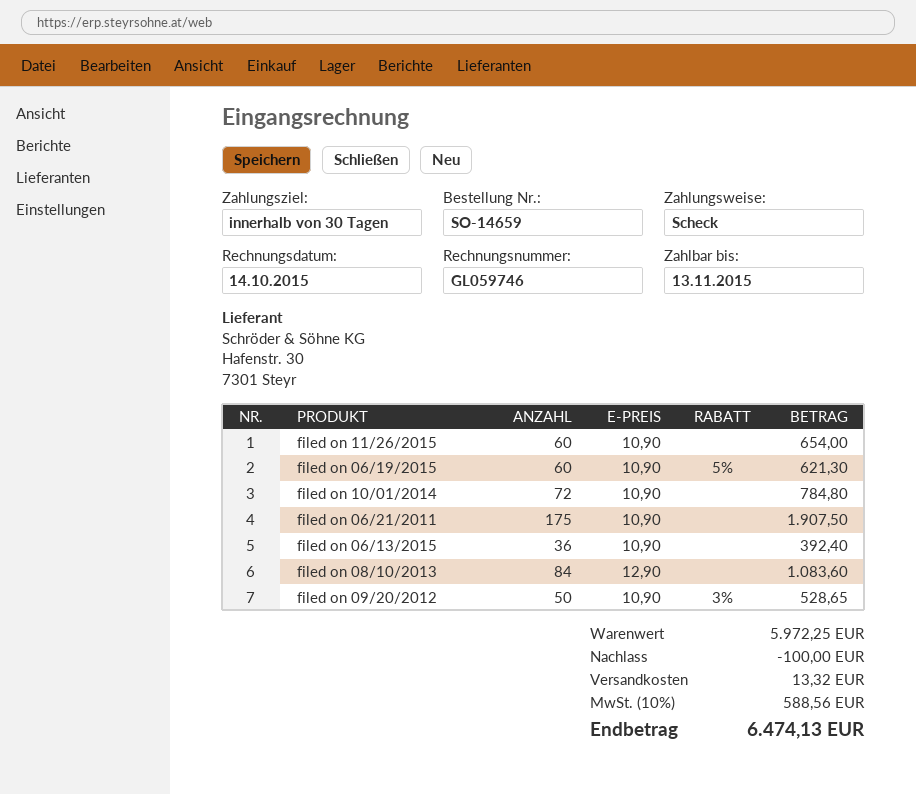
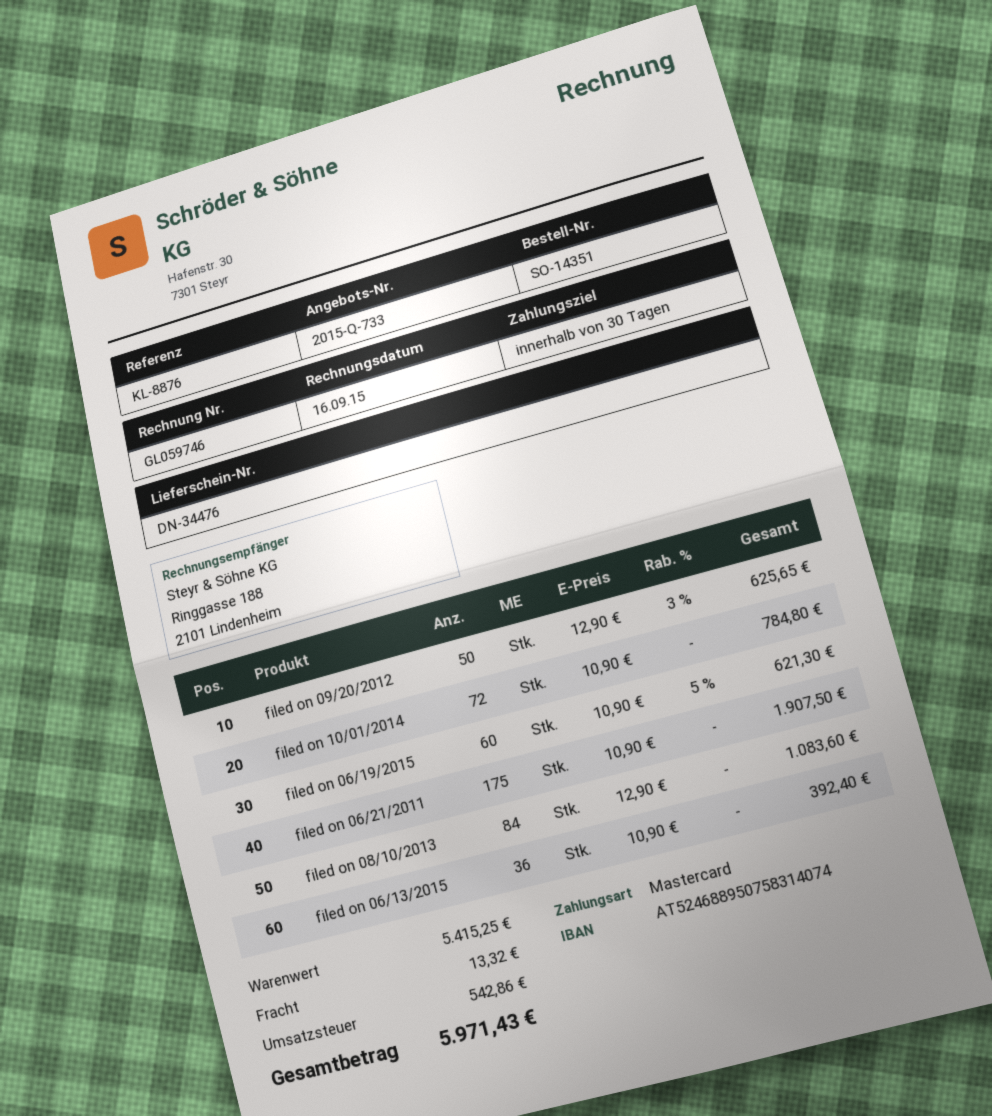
order number: SO-14659 -> SO-14351
invoice date: 2015-10-14 -> 2015-09-16
payment method: cheque -> Mastercard
filed on 11/26/2015: 60 x 10.90 = 654.00 -> none
filed on 09/20/2012: 50 x 10.90 - 3% = 528.65 -> 50 x 12.90 - 3% = 625.65
subtotal: 5972.25 -> 5415.25
discount: 100.00 -> none
tax: 588.56 -> 542.86
total: 6474.13 -> 5971.43

